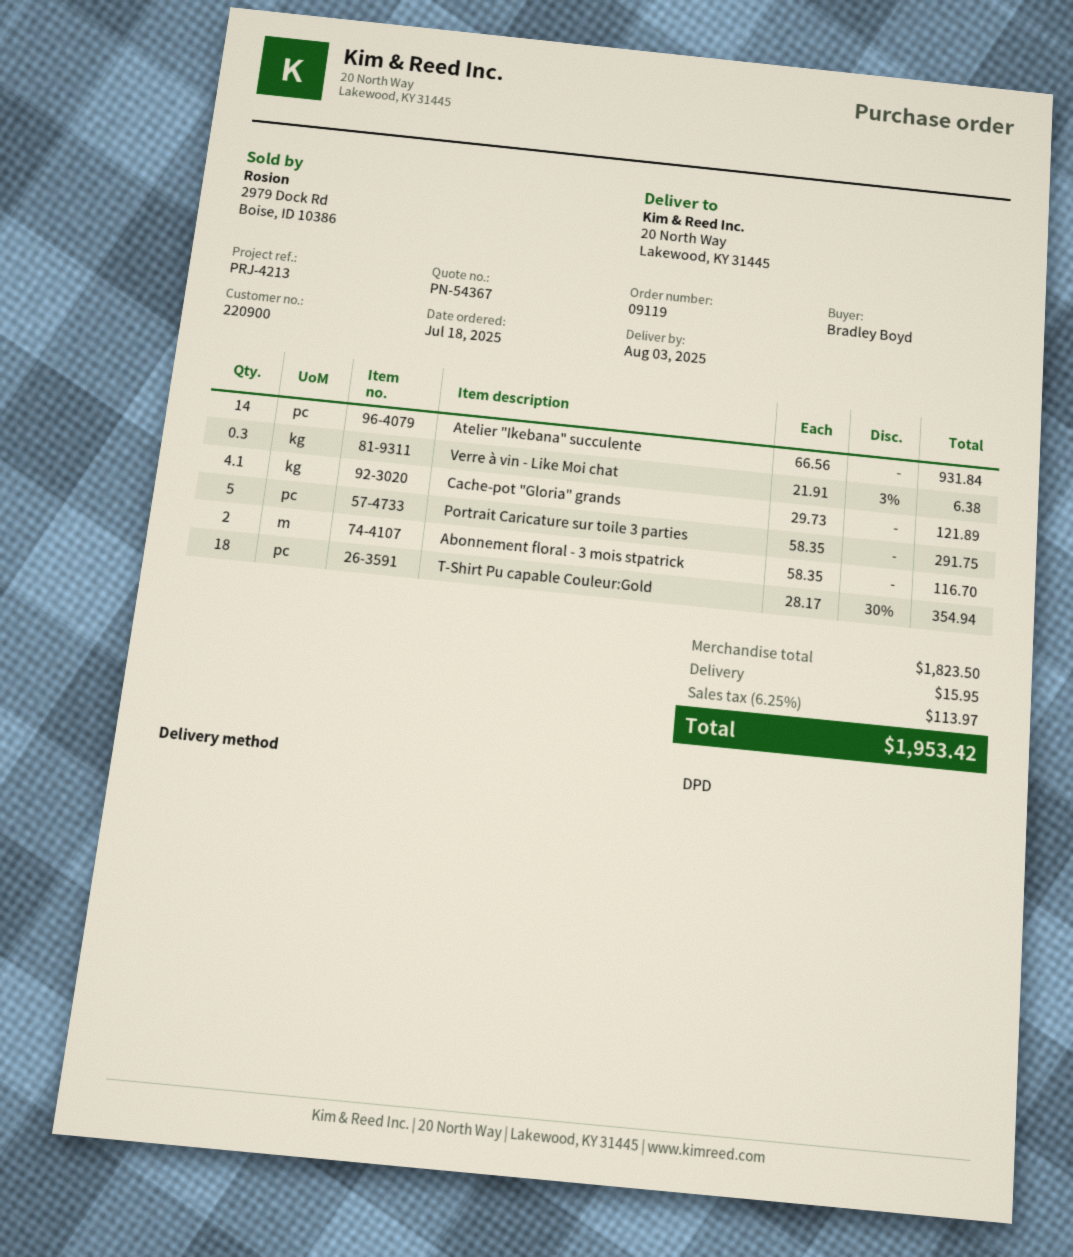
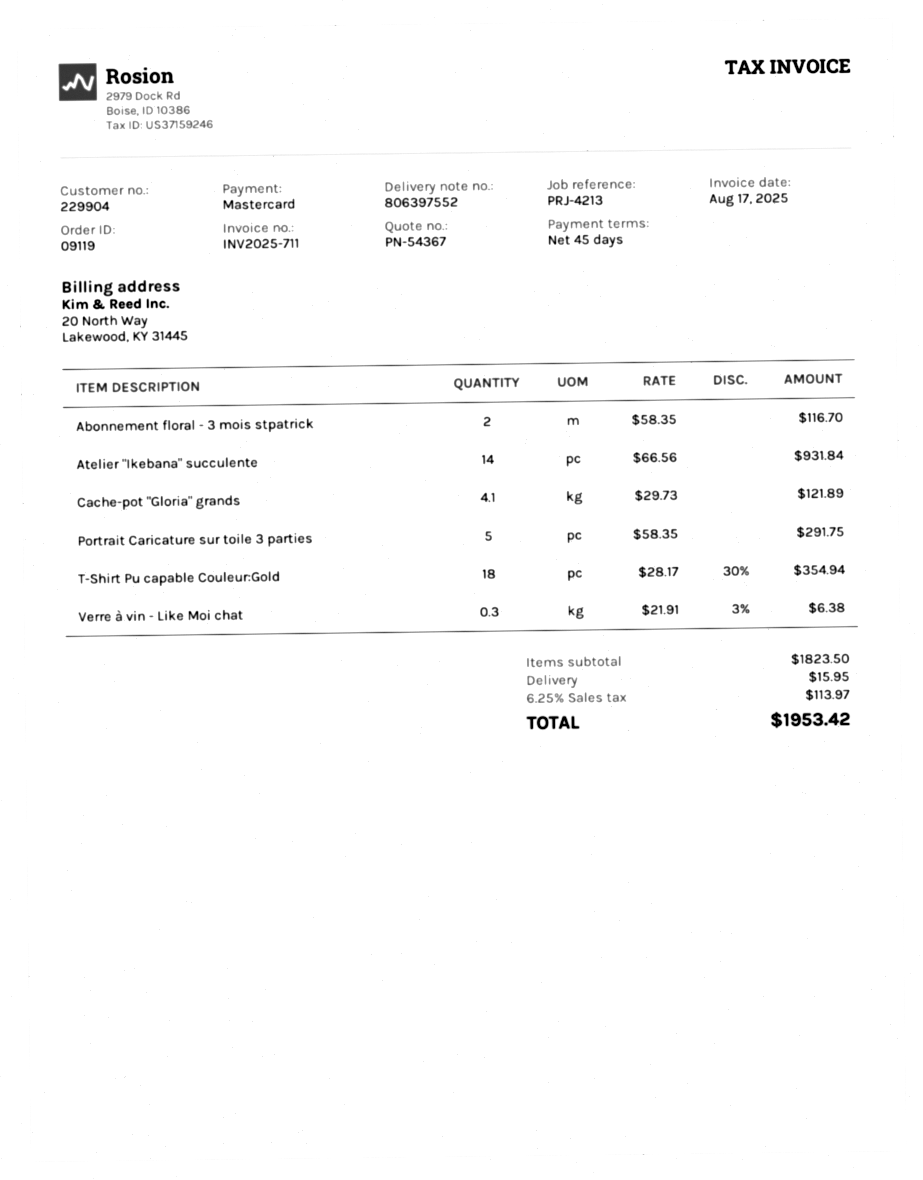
customer number: 220900 -> 229904

